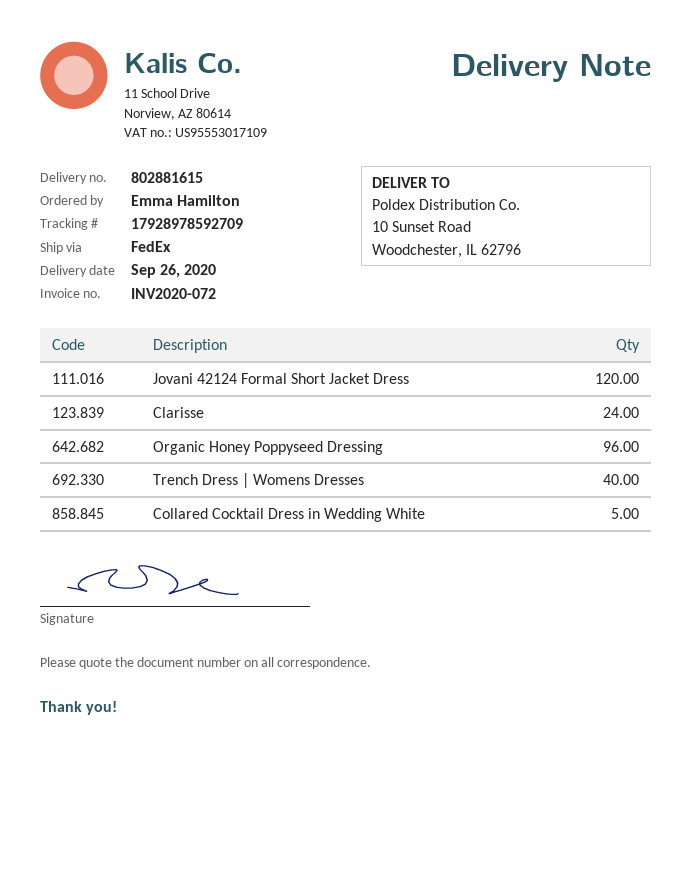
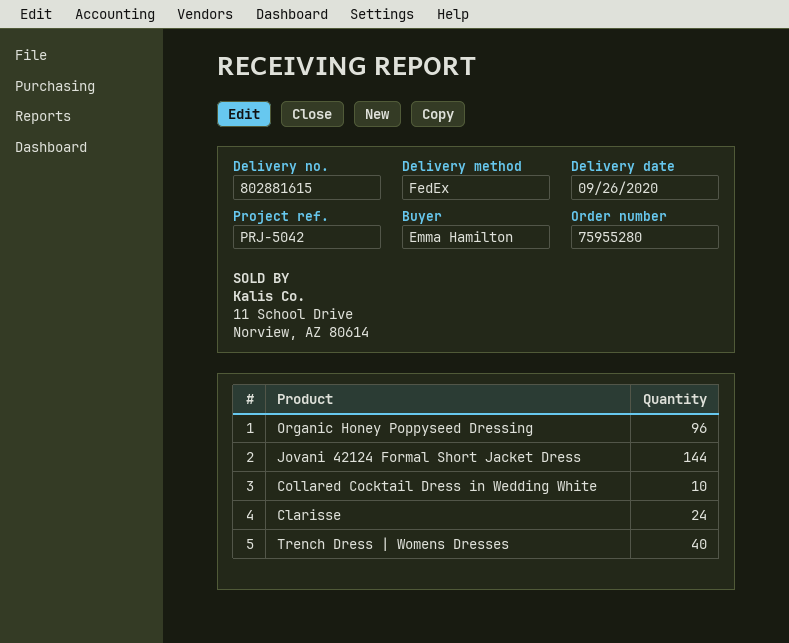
Jovani 42124 Formal Short Jacket Dress: 120 -> 144
Collared Cocktail Dress in Wedding White: 5 -> 10

